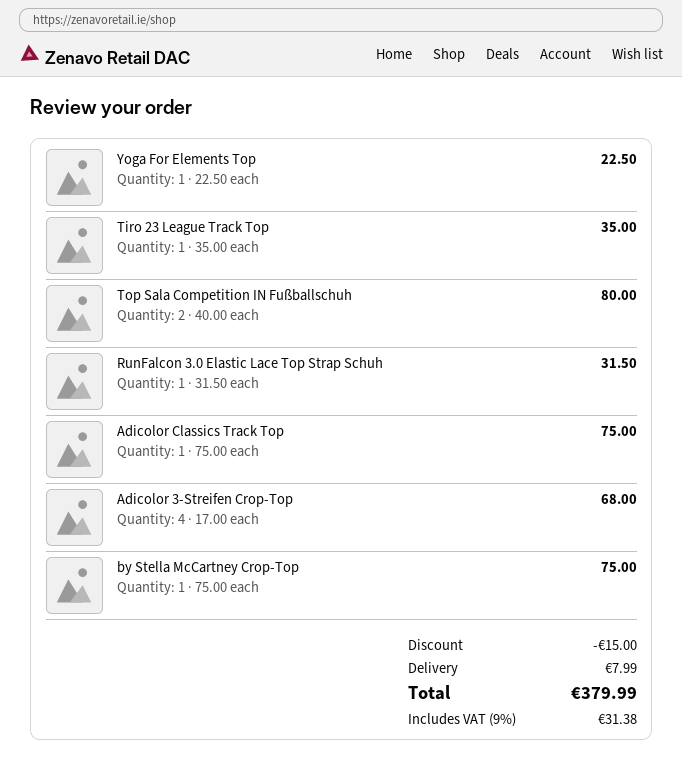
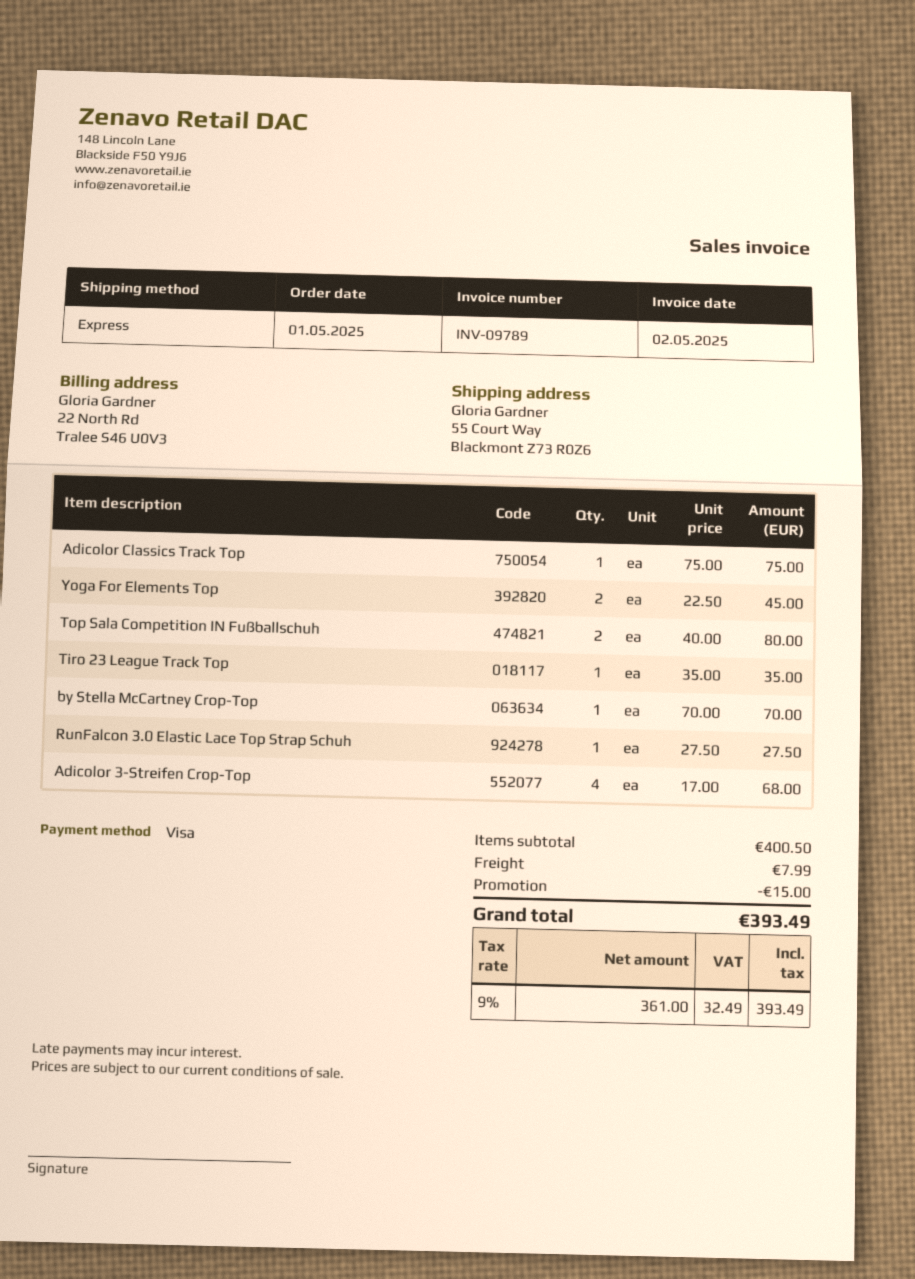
Yoga For Elements Top: 1 x 22.50 = 22.50 -> 2 x 22.50 = 45.00
RunFalcon 3.0 Elastic Lace Top Strap Schuh: 1 x 31.50 = 31.50 -> 1 x 27.50 = 27.50
by Stella McCartney Crop-Top: 1 x 75.00 = 75.00 -> 1 x 70.00 = 70.00
tax: 9% = 31.38 -> 9% = 32.49
total: 379.99 -> 393.49

